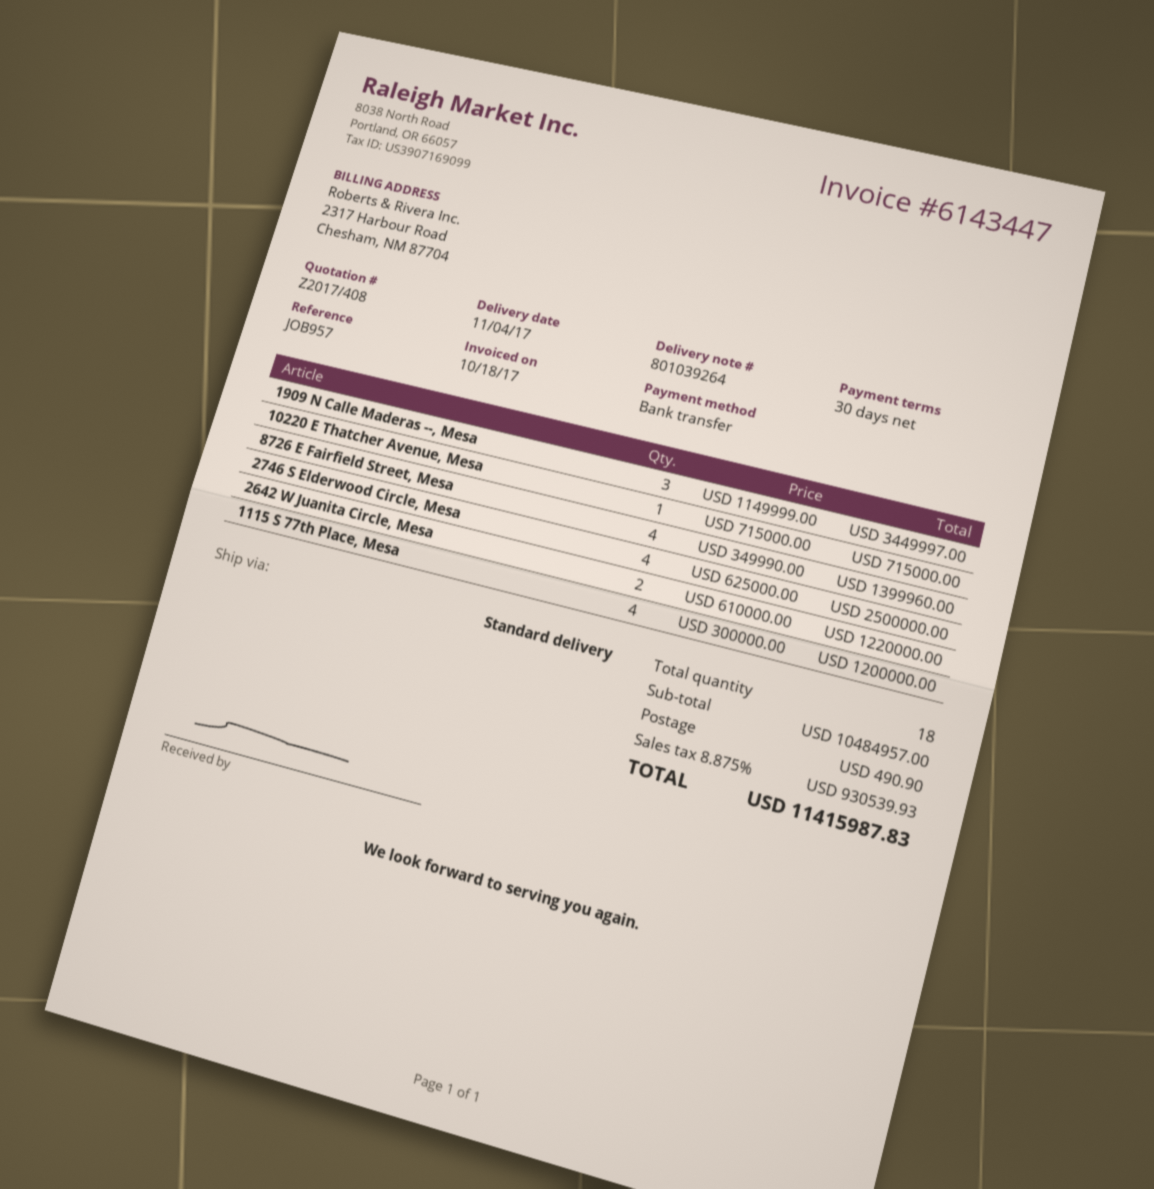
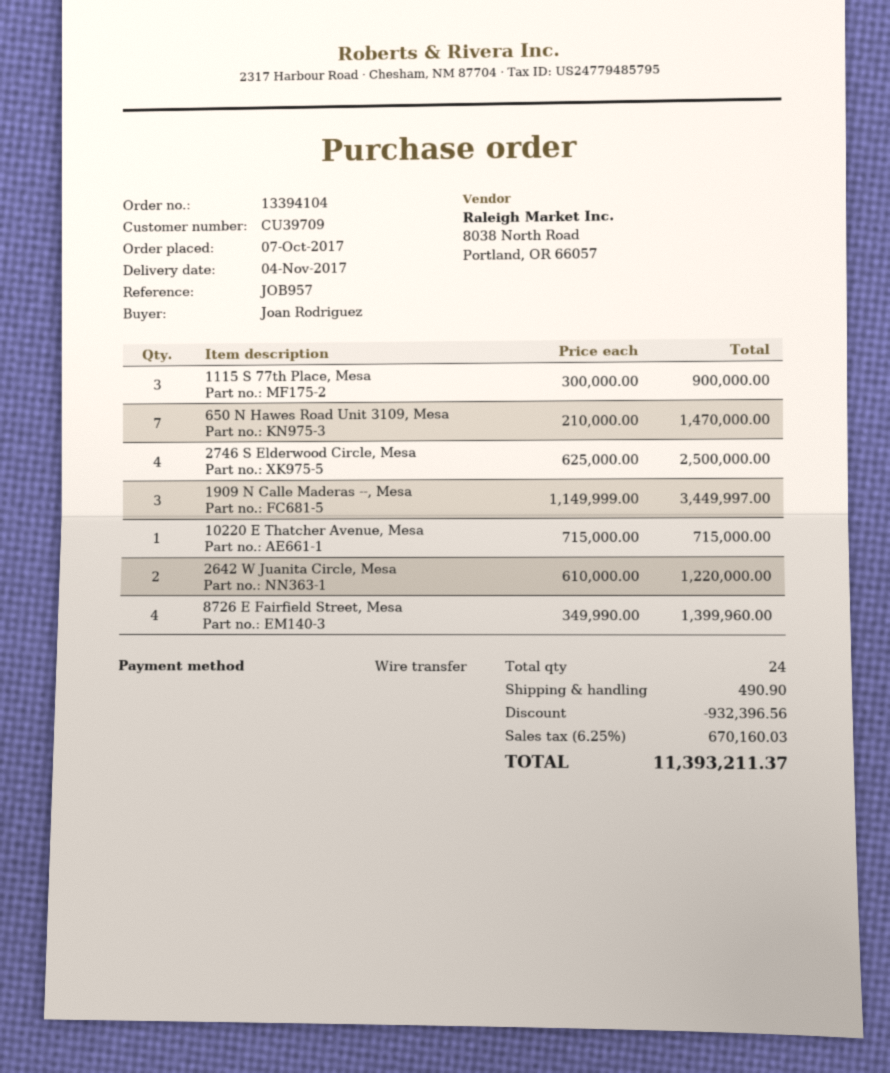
1115 S 77th Place, Mesa: 4 x 300000.00 = 1200000.00 -> 3 x 300000.00 = 900000.00
650 N Hawes Road Unit 3109, Mesa: none -> 7 x 210000.00 = 1470000.00
total quantity: 18 -> 24
discount: none -> 932396.56
tax: 8.875% = 930539.93 -> 6.25% = 670160.03
total: 11415987.83 -> 11393211.37

